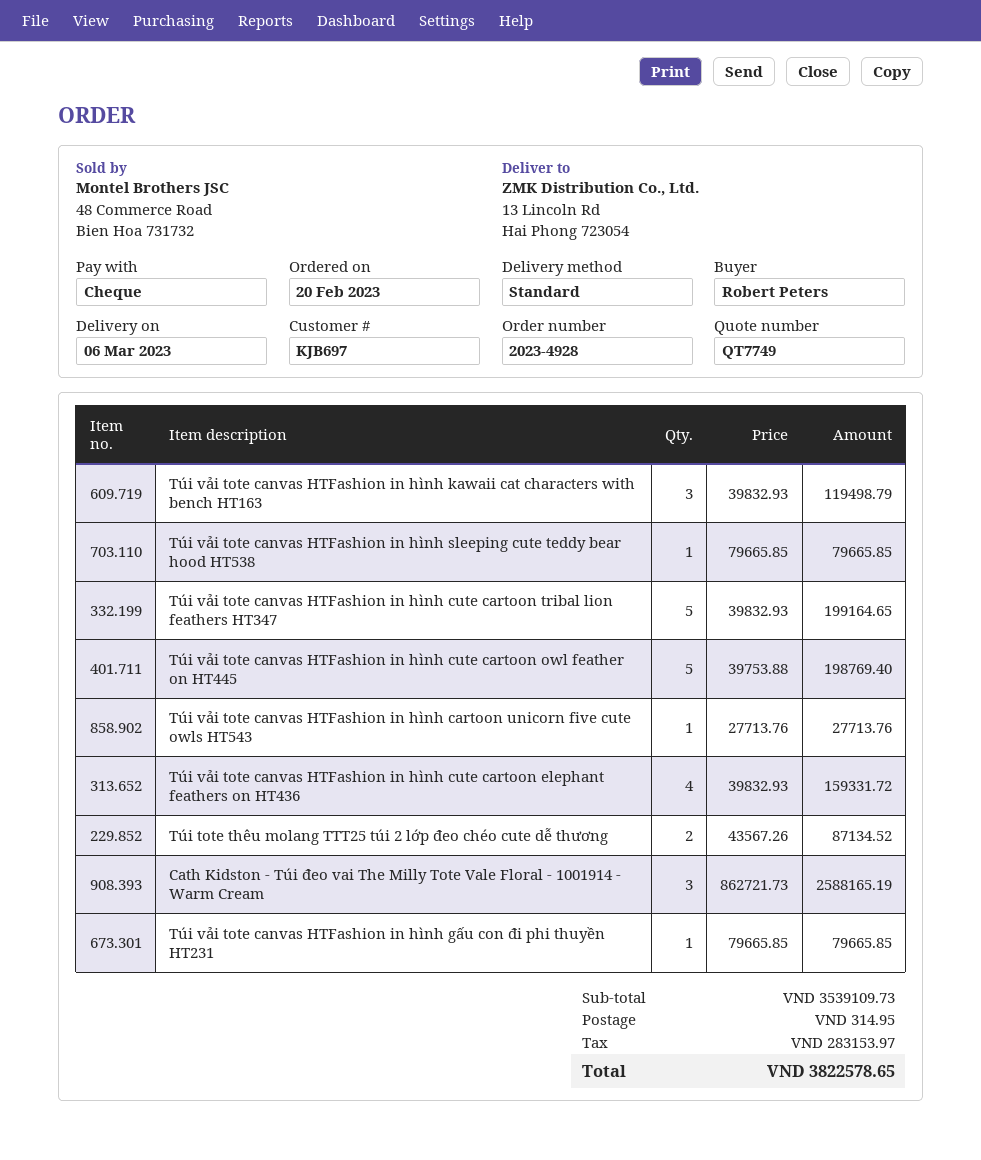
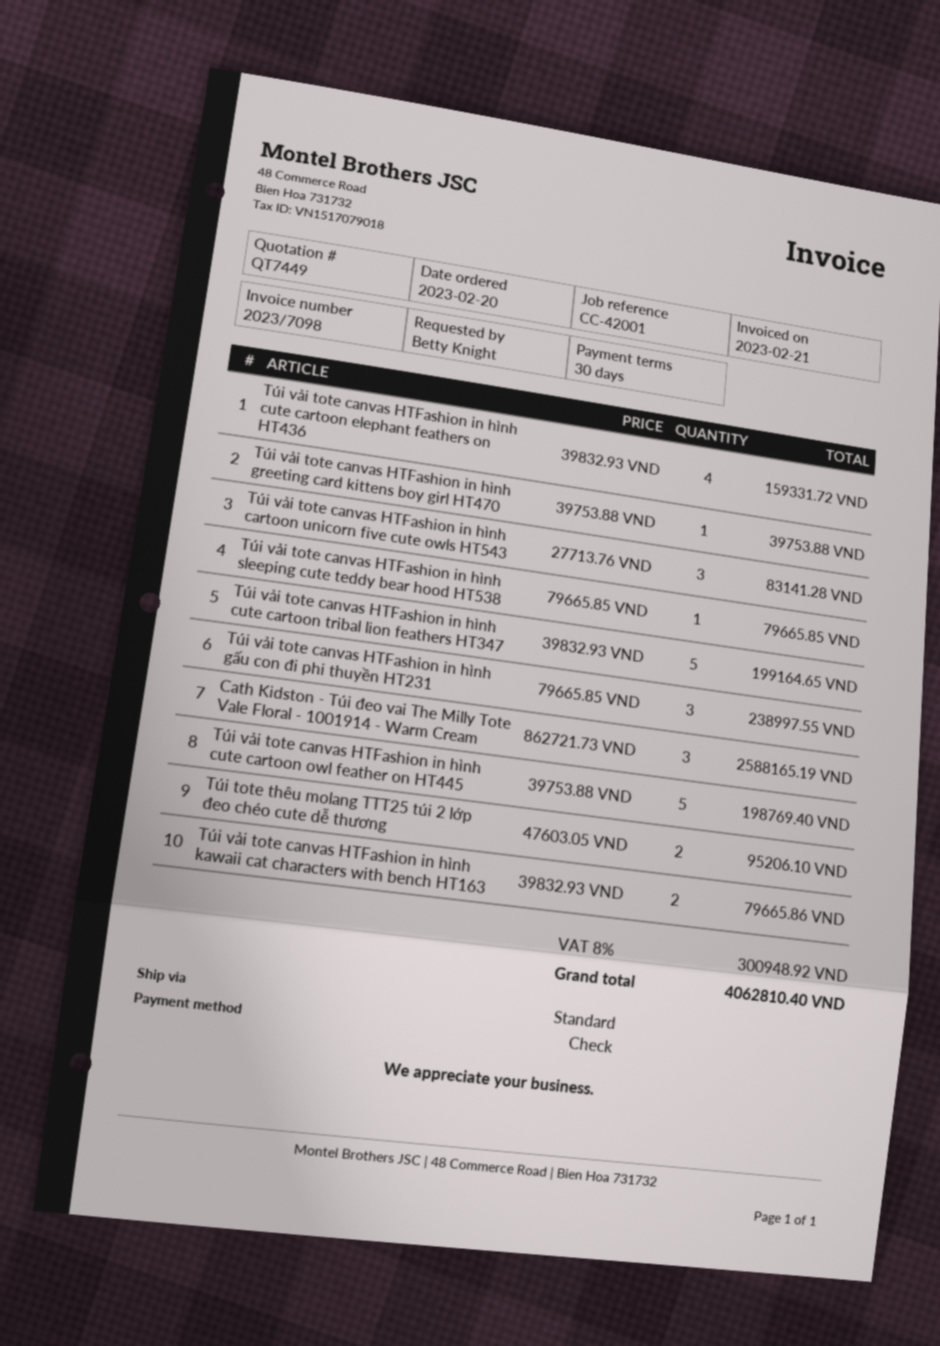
quote number: QT7749 -> QT7449
ordered by: Robert Peters -> Betty Knight
Túi vải tote canvas HTFashion in hình kawaii cat characters with bench HT163: 3 x 39832.93 = 119498.79 -> 2 x 39832.93 = 79665.86
Túi vải tote canvas HTFashion in hình cartoon unicorn five cute owls HT543: 1 x 27713.76 = 27713.76 -> 3 x 27713.76 = 83141.28
Túi tote thêu molang TTT25 túi 2 lớp đeo chéo cute dễ thương: 2 x 43567.26 = 87134.52 -> 2 x 47603.05 = 95206.10
Túi vải tote canvas HTFashion in hình gấu con đi phi thuyền HT231: 1 x 79665.85 = 79665.85 -> 3 x 79665.85 = 238997.55
Túi vải tote canvas HTFashion in hình greeting card kittens boy girl HT470: none -> 1 x 39753.88 = 39753.88
shipping: 314.95 -> none
tax: 283153.97 -> 300948.92
total: 3822578.65 -> 4062810.40

